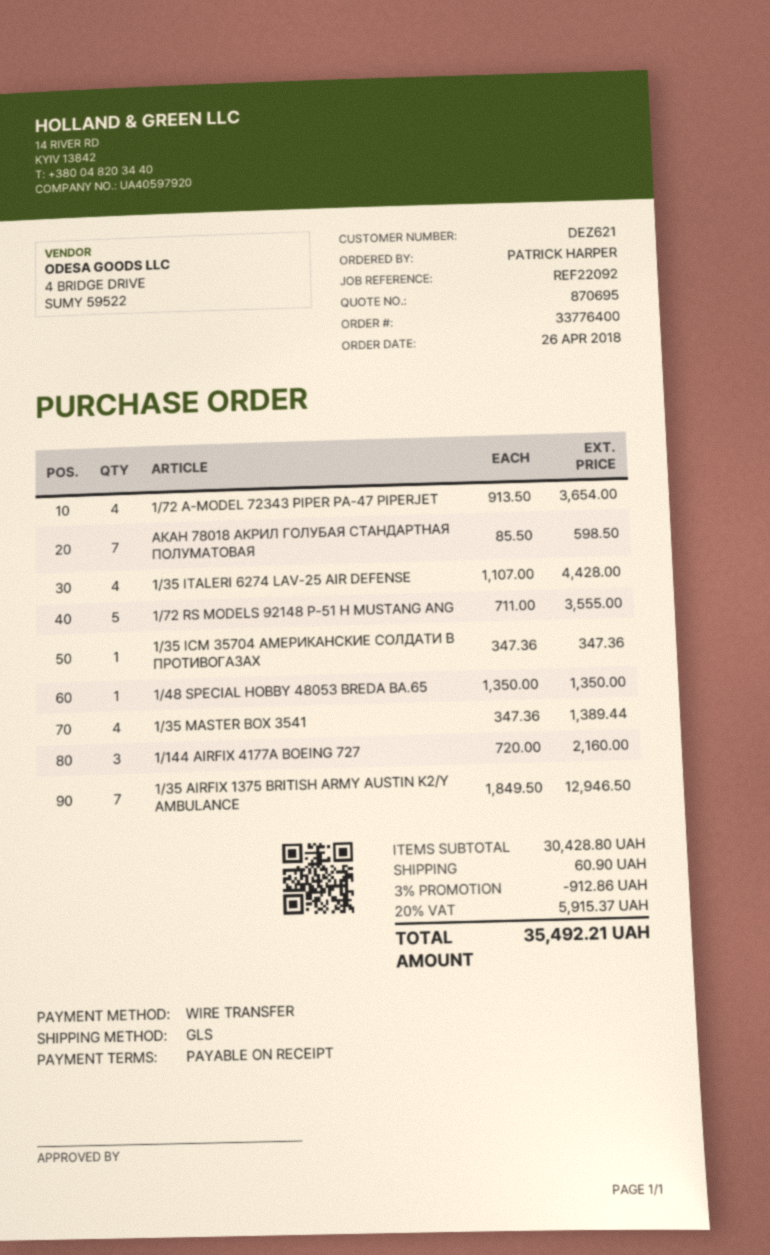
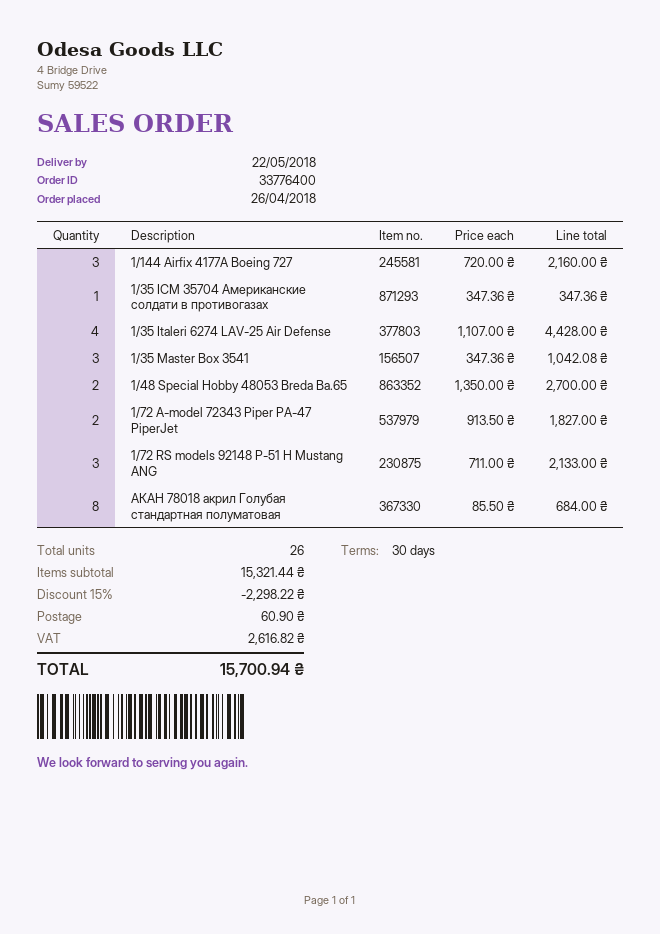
payment terms: on receipt -> 30 days
1/72 A-MODEL 72343 PIPER PA-47 PIPERJET: 4 x 913.50 = 3654.00 -> 2 x 913.50 = 1827.00
АКАН 78018 АКРИЛ ГОЛУБАЯ СТАНДАРТНАЯ ПОЛУМАТОВАЯ: 7 x 85.50 = 598.50 -> 8 x 85.50 = 684.00
1/72 RS MODELS 92148 P-51 H MUSTANG ANG: 5 x 711.00 = 3555.00 -> 3 x 711.00 = 2133.00
1/48 SPECIAL HOBBY 48053 BREDA BA.65: 1 x 1350.00 = 1350.00 -> 2 x 1350.00 = 2700.00
1/35 MASTER BOX 3541: 4 x 347.36 = 1389.44 -> 3 x 347.36 = 1042.08
1/35 AIRFIX 1375 BRITISH ARMY AUSTIN K2/Y AMBULANCE: 7 x 1849.50 = 12946.50 -> none
subtotal: 30428.80 -> 15321.44
discount: 3% = 912.86 -> 15% = 2298.22
tax: 5915.37 -> 2616.82
total: 35492.21 -> 15700.94

